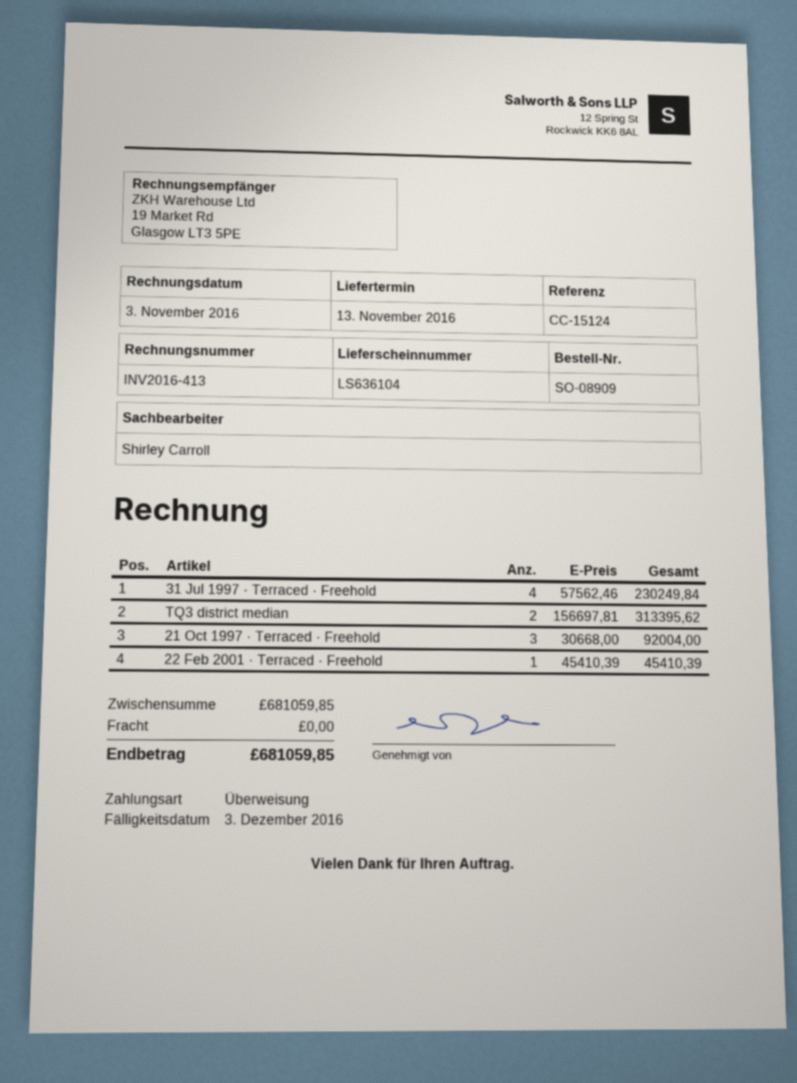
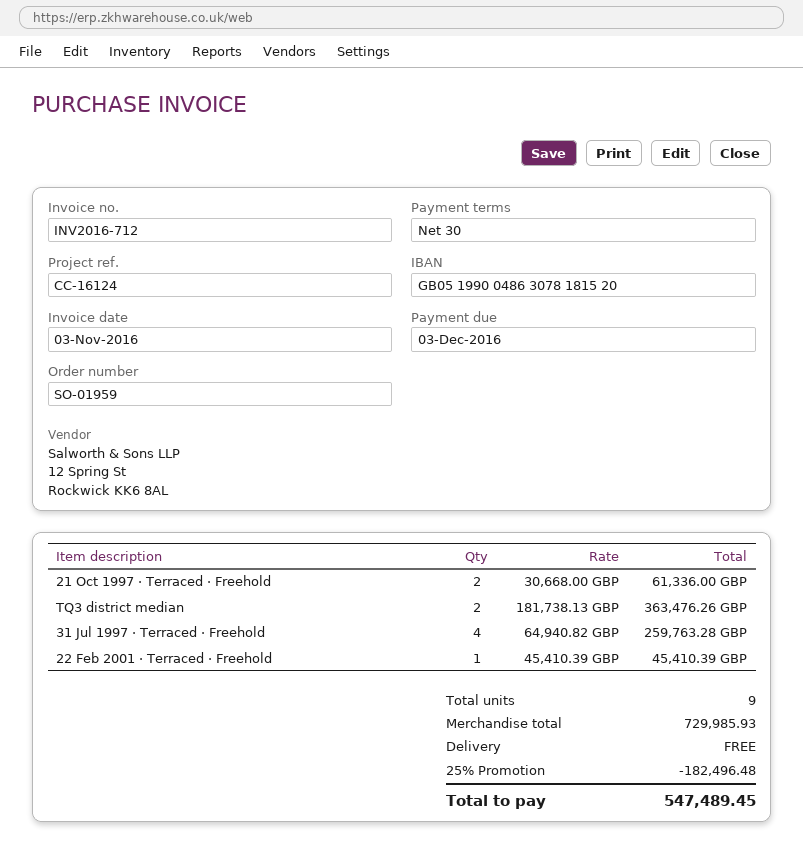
order number: SO-08909 -> SO-01959
invoice number: INV2016-413 -> INV2016-712
reference: CC-15124 -> CC-16124
31 Jul 1997 · Terraced · Freehold: 4 x 57562.46 = 230249.84 -> 4 x 64940.82 = 259763.28
TQ3 district median: 2 x 156697.81 = 313395.62 -> 2 x 181738.13 = 363476.26
21 Oct 1997 · Terraced · Freehold: 3 x 30668.00 = 92004.00 -> 2 x 30668.00 = 61336.00
subtotal: 681059.85 -> 729985.93
discount: none -> 25% = 182496.48
total: 681059.85 -> 547489.45

